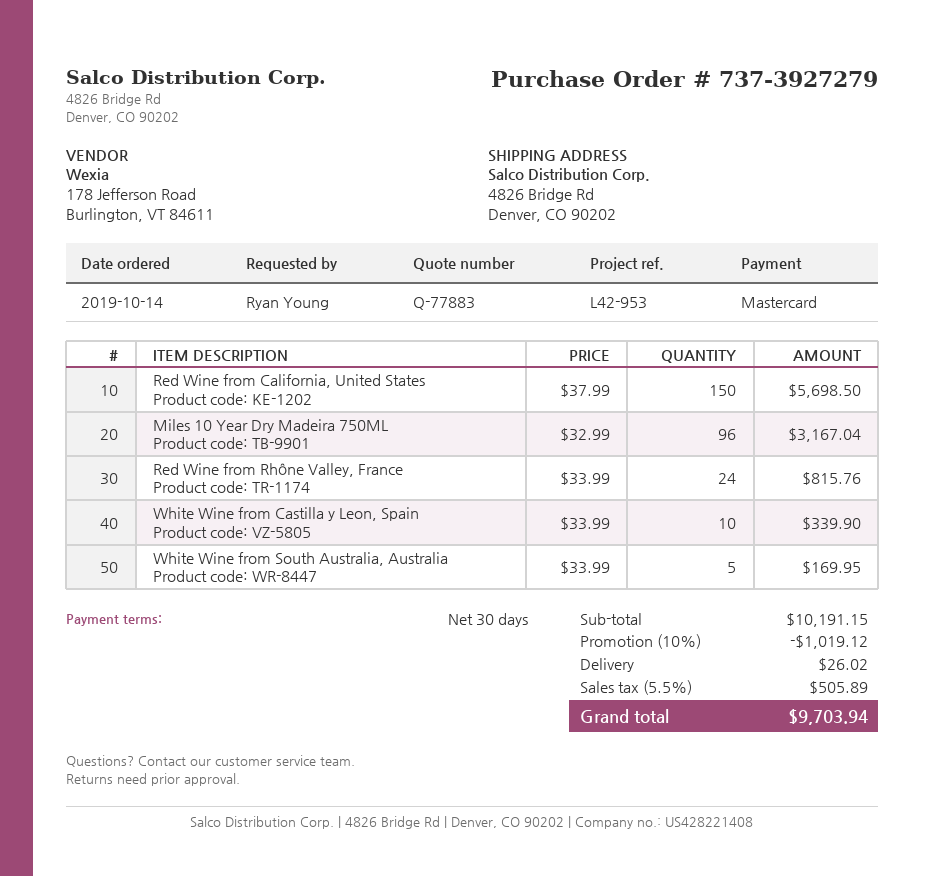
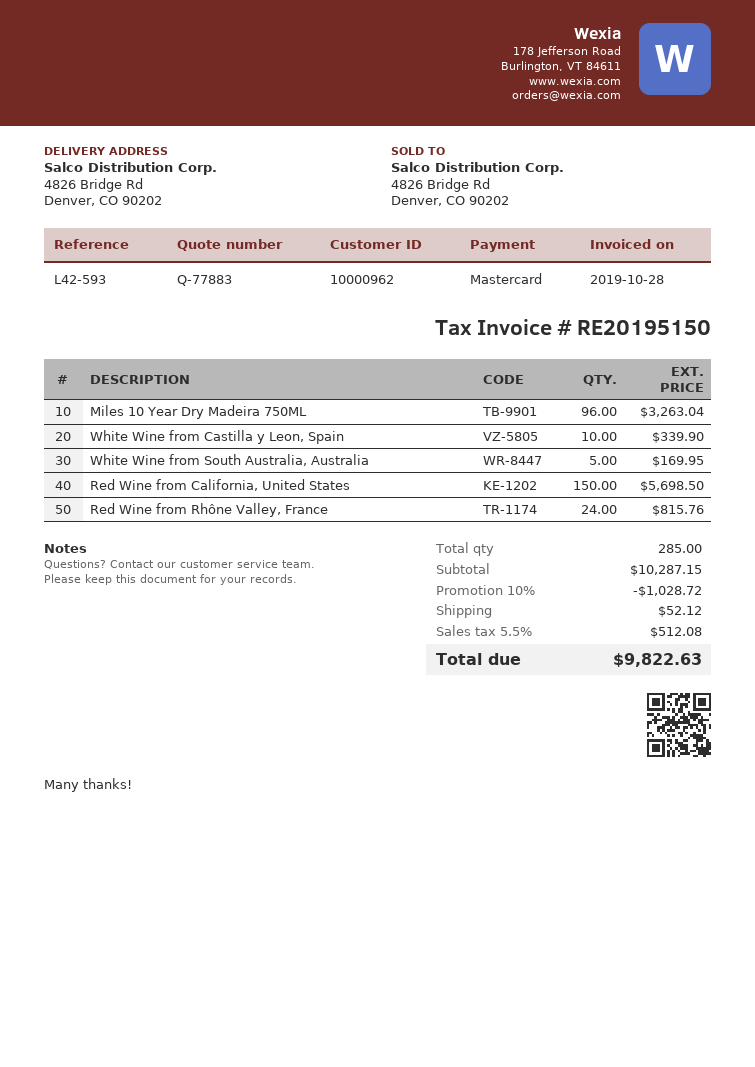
reference: L42-953 -> L42-593
Miles 10 Year Dry Madeira 750ML: 96 for 3167.04 -> 96 for 3263.04
subtotal: 10191.15 -> 10287.15
discount: 10% = 1019.12 -> 10% = 1028.72
shipping: 26.02 -> 52.12
tax: 5.5% = 505.89 -> 5.5% = 512.08
total: 9703.94 -> 9822.63

